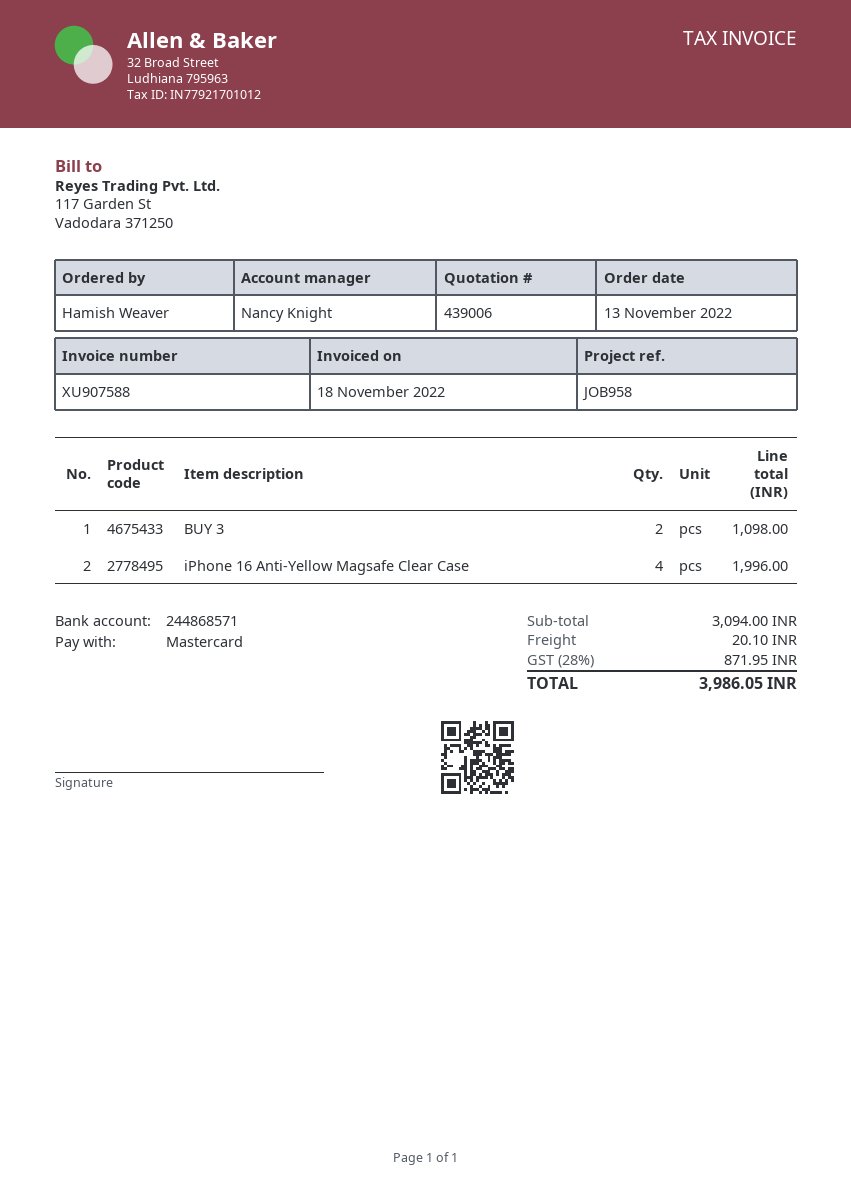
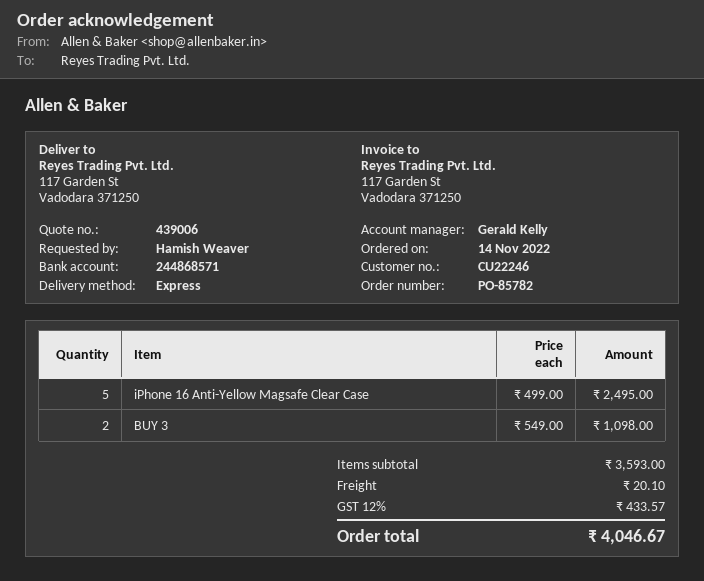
order date: 2022-11-13 -> 2022-11-14
sales rep: Nancy Knight -> Gerald Kelly
iPhone 16 Anti-Yellow Magsafe Clear Case: 4 for 1996.00 -> 5 for 2495.00
subtotal: 3094.00 -> 3593.00
tax: 28% = 871.95 -> 12% = 433.57
total: 3986.05 -> 4046.67

